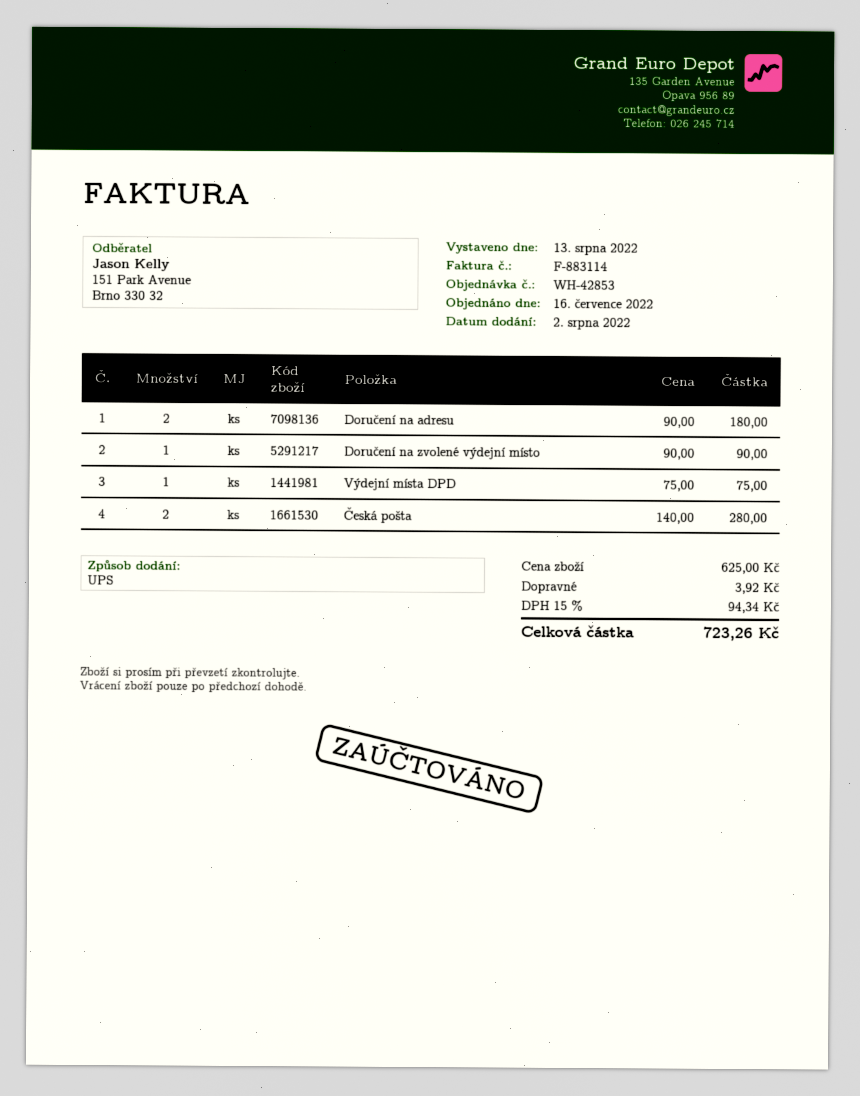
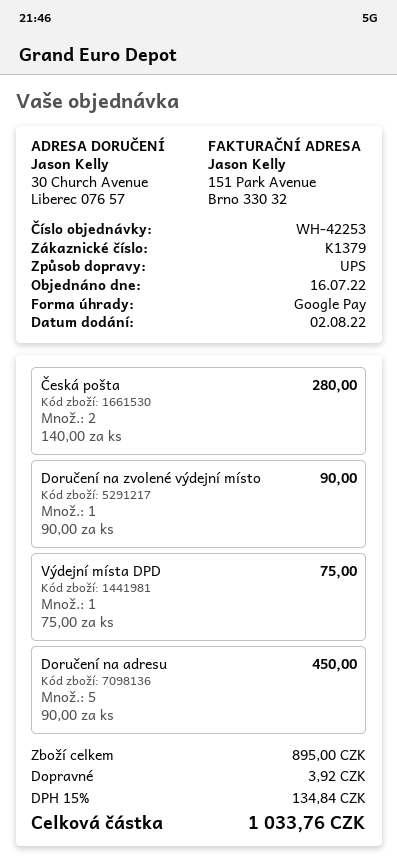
order number: WH-42853 -> WH-42253
Doručení na adresu: 2 x 90.00 = 180.00 -> 5 x 90.00 = 450.00
subtotal: 625.00 -> 895.00
tax: 15% = 94.34 -> 15% = 134.84
total: 723.26 -> 1033.76

